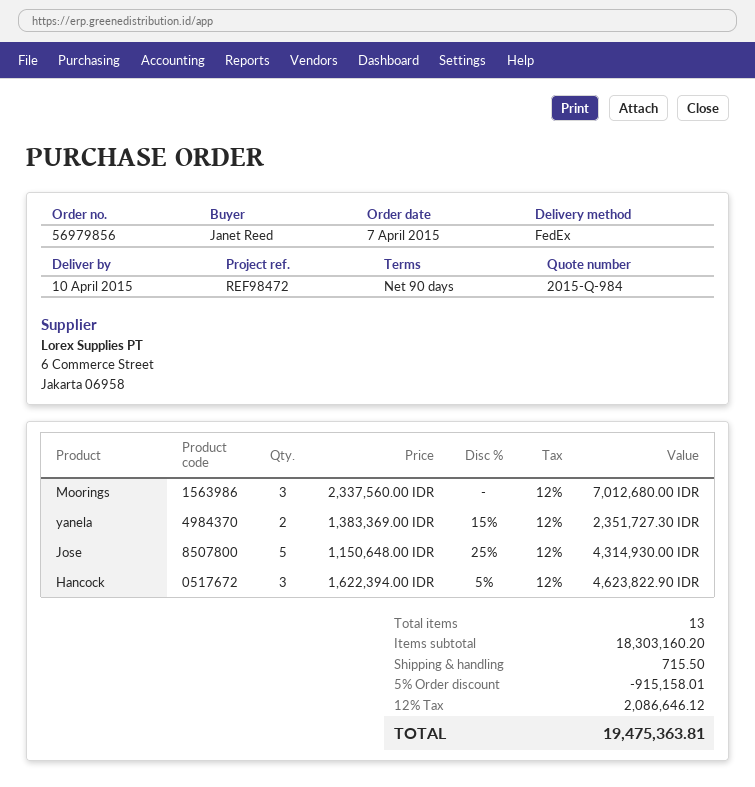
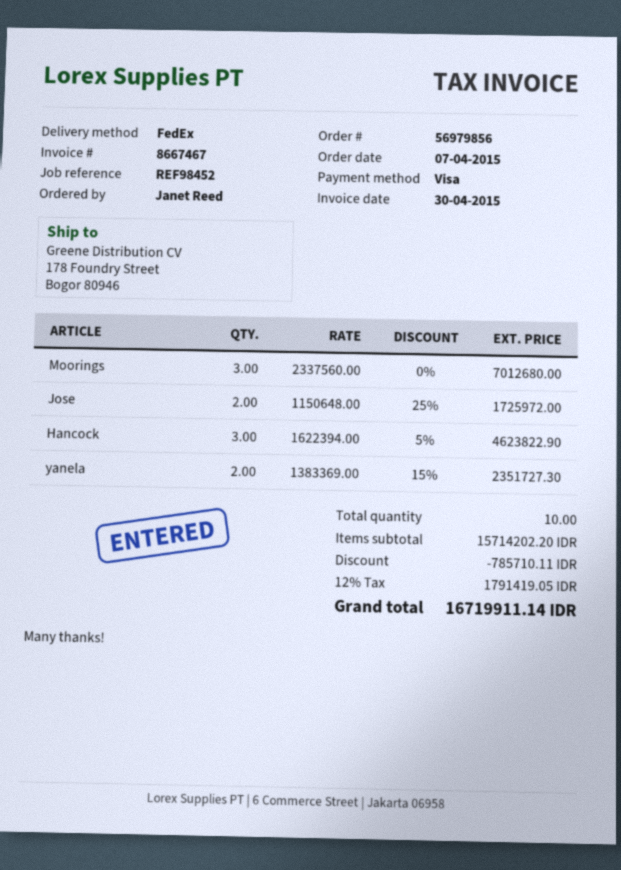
reference: REF98472 -> REF98452
Jose: 5 x 1150648.00 - 25% = 4314930.00 -> 2 x 1150648.00 - 25% = 1725972.00
total quantity: 13 -> 10
subtotal: 18303160.20 -> 15714202.20
discount: 915158.01 -> 785710.11
shipping: 715.50 -> none
tax: 12% = 2086646.12 -> 12% = 1791419.05
total: 19475363.81 -> 16719911.14

